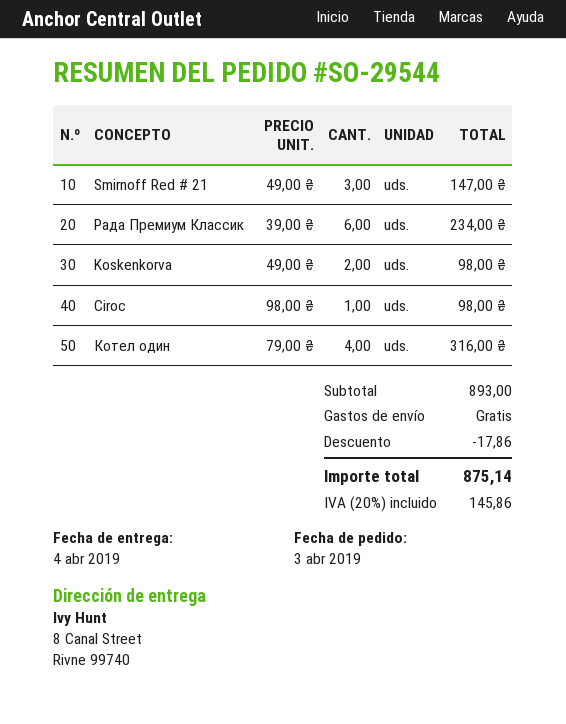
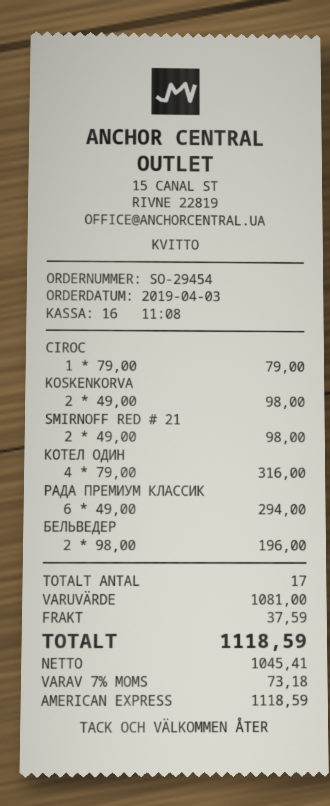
order number: SO-29544 -> SO-29454
Smirnoff Red # 21: 3 x 49.00 = 147.00 -> 2 x 49.00 = 98.00
Рада Премиум Классик: 6 x 39.00 = 234.00 -> 6 x 49.00 = 294.00
Ciroc: 1 x 98.00 = 98.00 -> 1 x 79.00 = 79.00
БЕЛЬВЕДЕР: none -> 2 x 98.00 = 196.00
subtotal: 893.00 -> 1081.00
discount: 17.86 -> none
shipping: 0.00 -> 37.59
tax: 20% = 145.86 -> 7% = 73.18
total: 875.14 -> 1118.59

